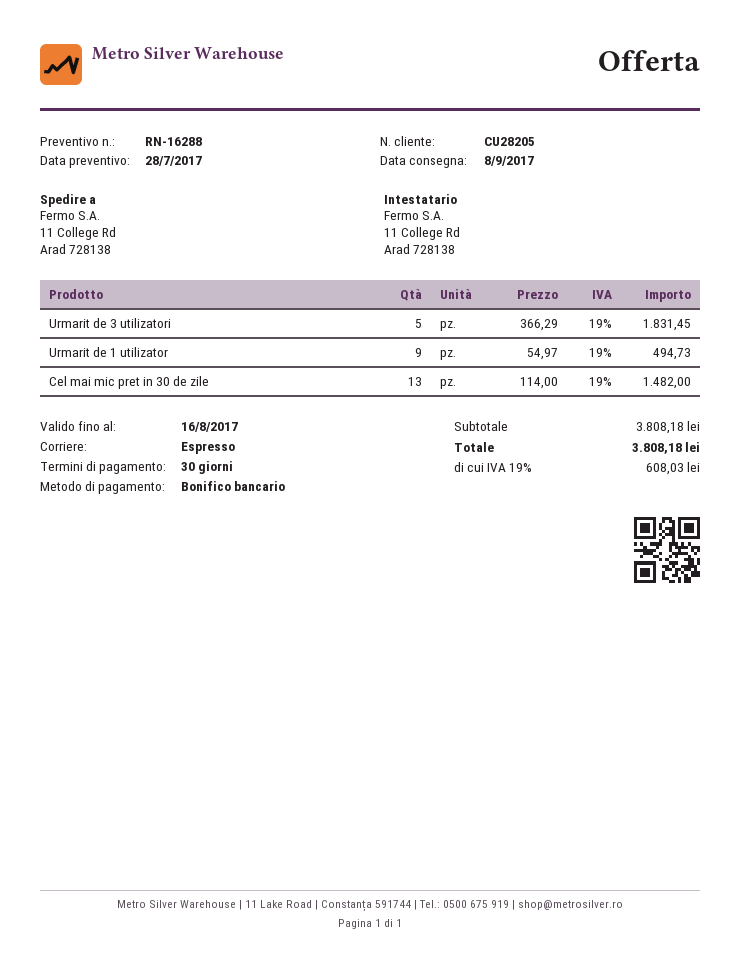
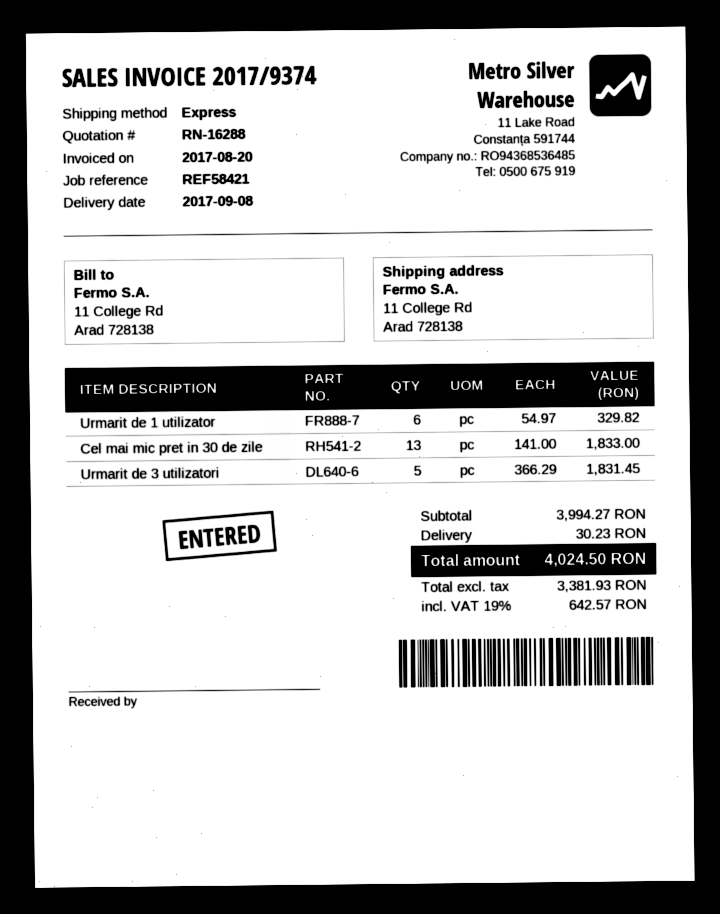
Urmarit de 1 utilizator: 9 x 54.97 = 494.73 -> 6 x 54.97 = 329.82
Cel mai mic pret in 30 de zile: 13 x 114.00 = 1482.00 -> 13 x 141.00 = 1833.00
subtotal: 3808.18 -> 3994.27
shipping: none -> 30.23
tax: 19% = 608.03 -> 19% = 642.57
total: 3808.18 -> 4024.50

